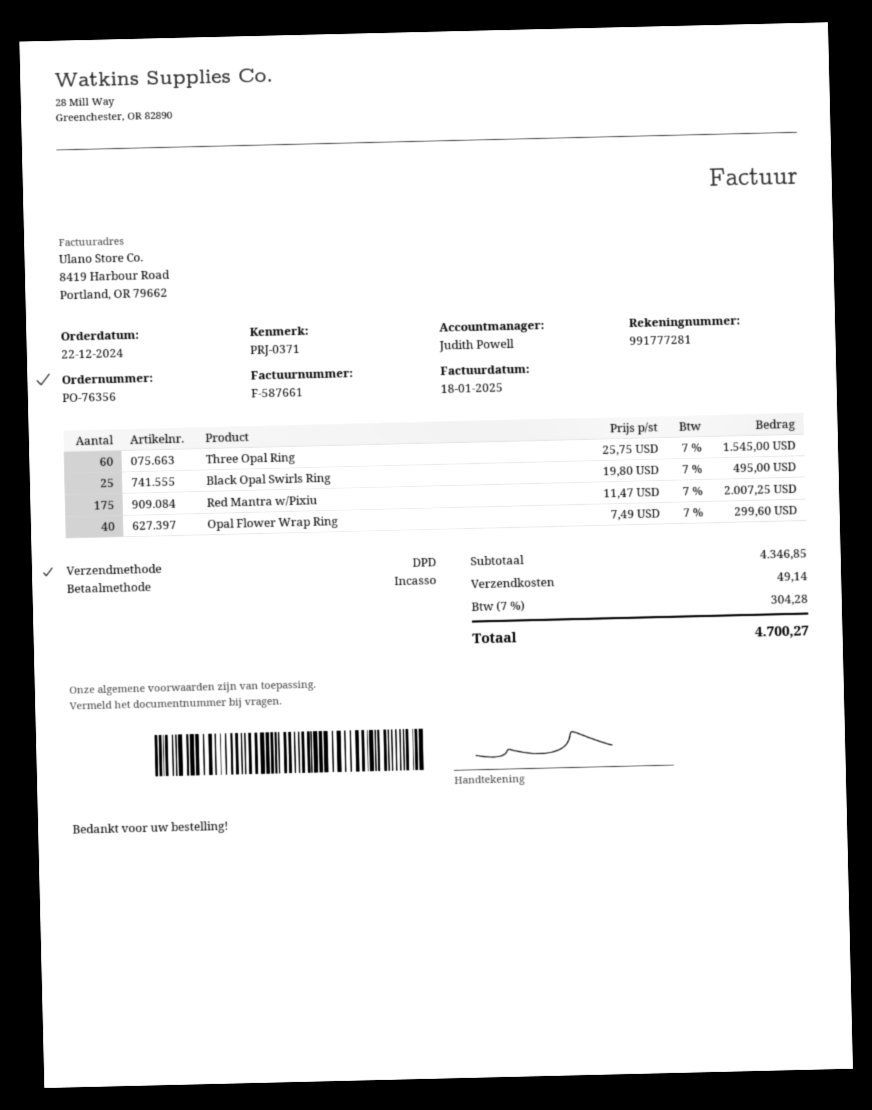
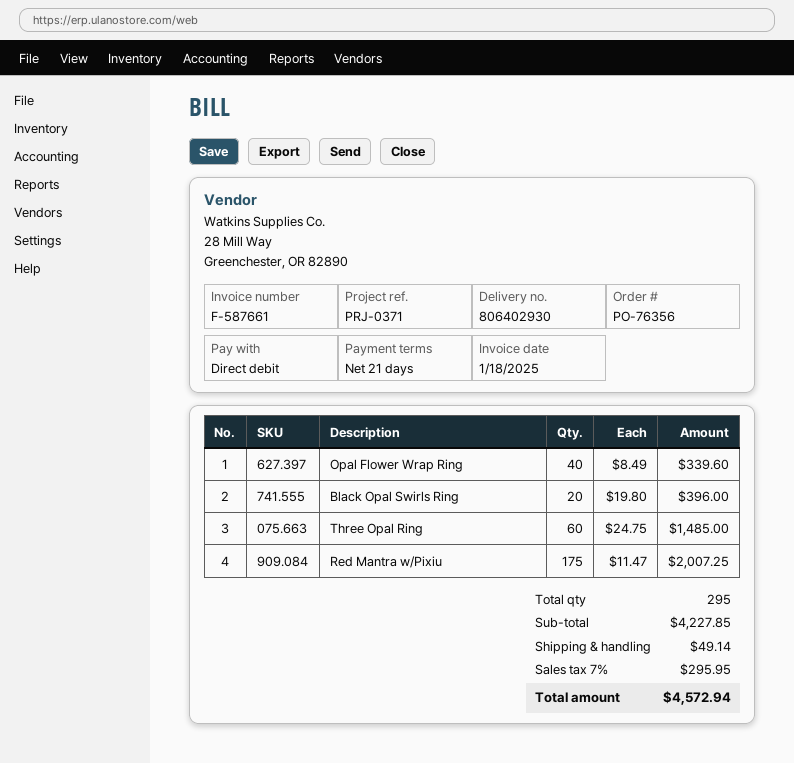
Three Opal Ring: 60 x 25.75 = 1545.00 -> 60 x 24.75 = 1485.00
Black Opal Swirls Ring: 25 x 19.80 = 495.00 -> 20 x 19.80 = 396.00
Opal Flower Wrap Ring: 40 x 7.49 = 299.60 -> 40 x 8.49 = 339.60
subtotal: 4346.85 -> 4227.85
tax: 7% = 304.28 -> 7% = 295.95
total: 4700.27 -> 4572.94

